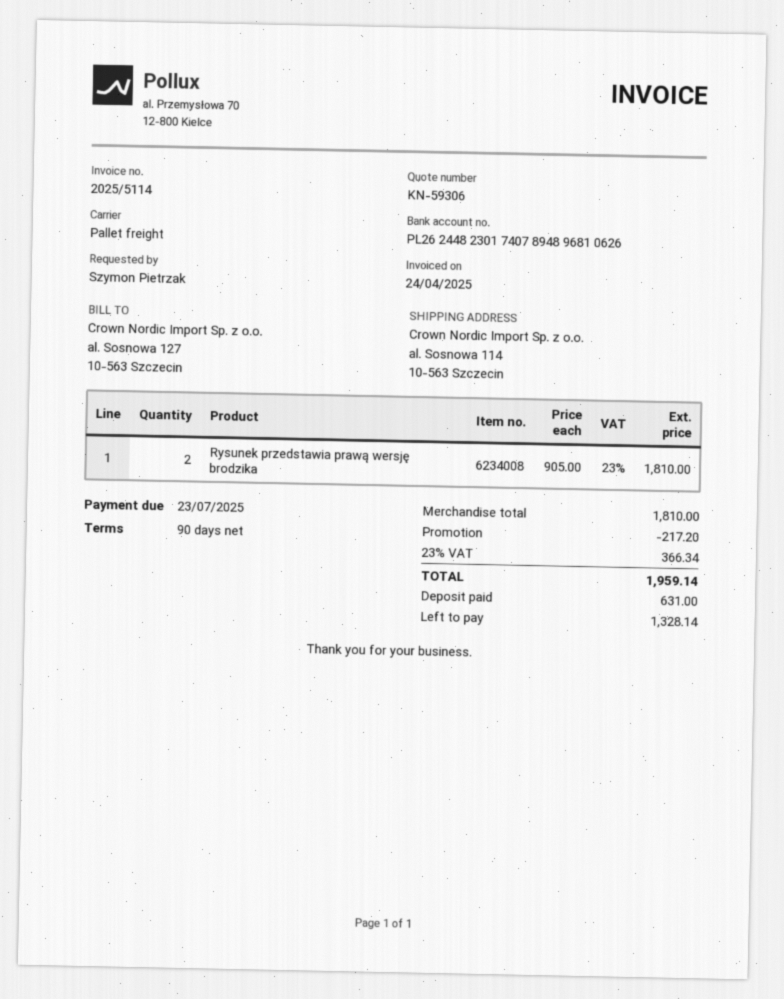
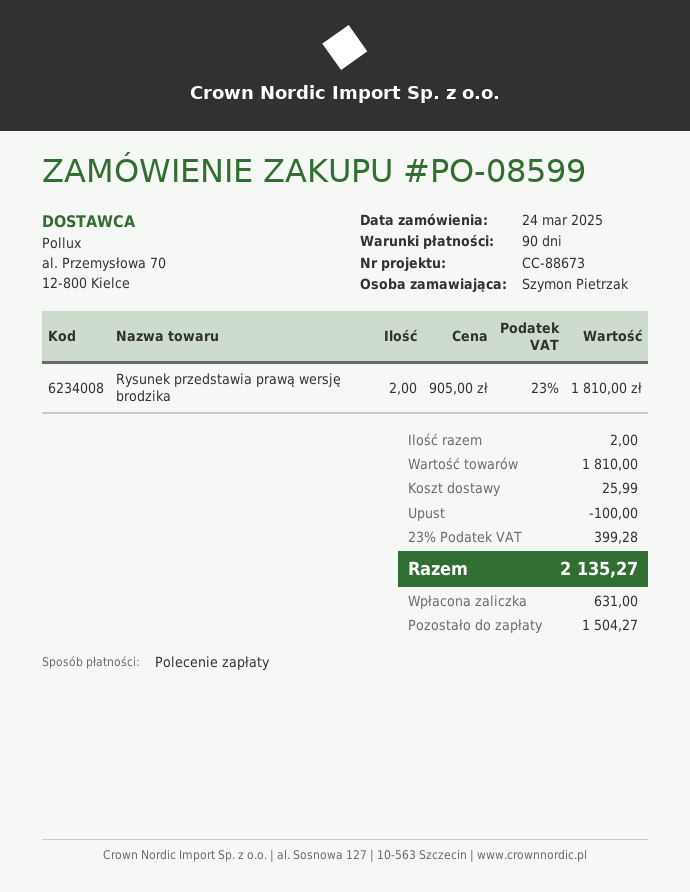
discount: 217.20 -> 100.00
shipping: none -> 25.99
tax: 23% = 366.34 -> 23% = 399.28
total: 1959.14 -> 2135.27
balance: 1328.14 -> 1504.27

